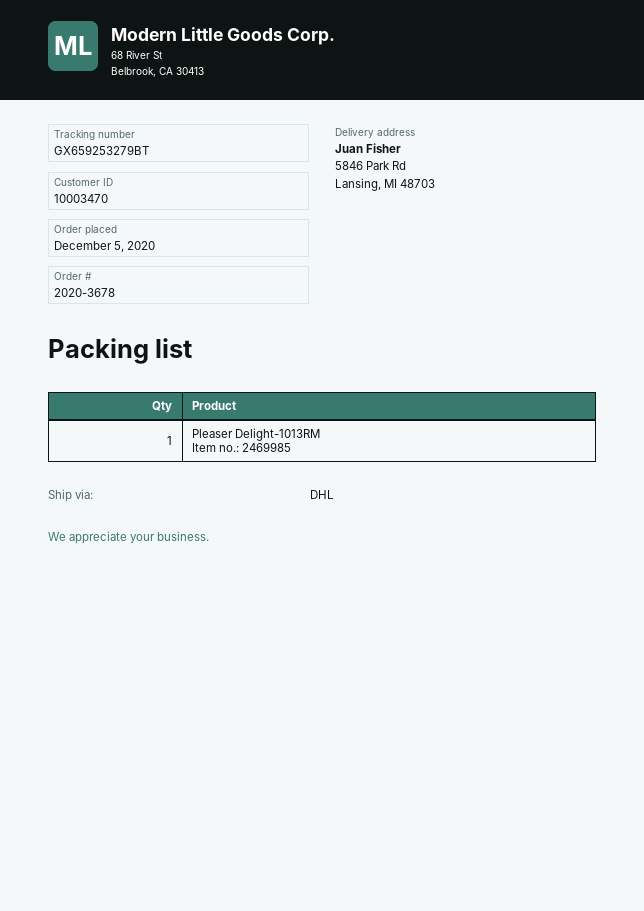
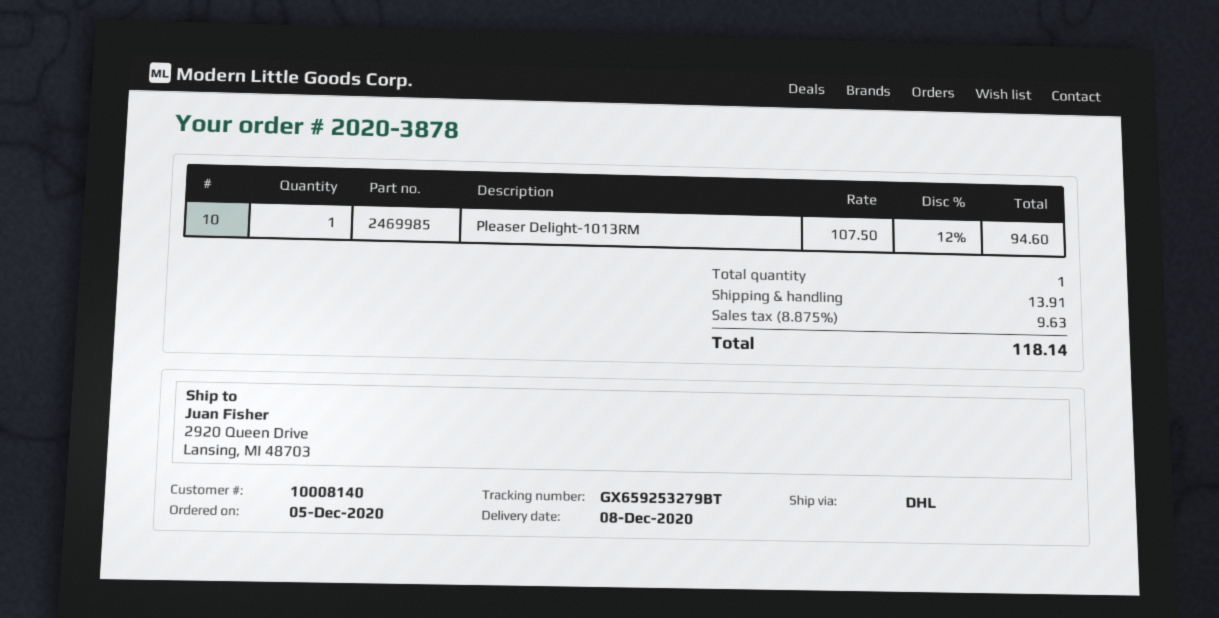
order number: 2020-3678 -> 2020-3878
customer number: 10003470 -> 10008140
ship to: 5846 Park Rd, Lansing, MI 48703 -> 2920 Queen Drive, Lansing, MI 48703

